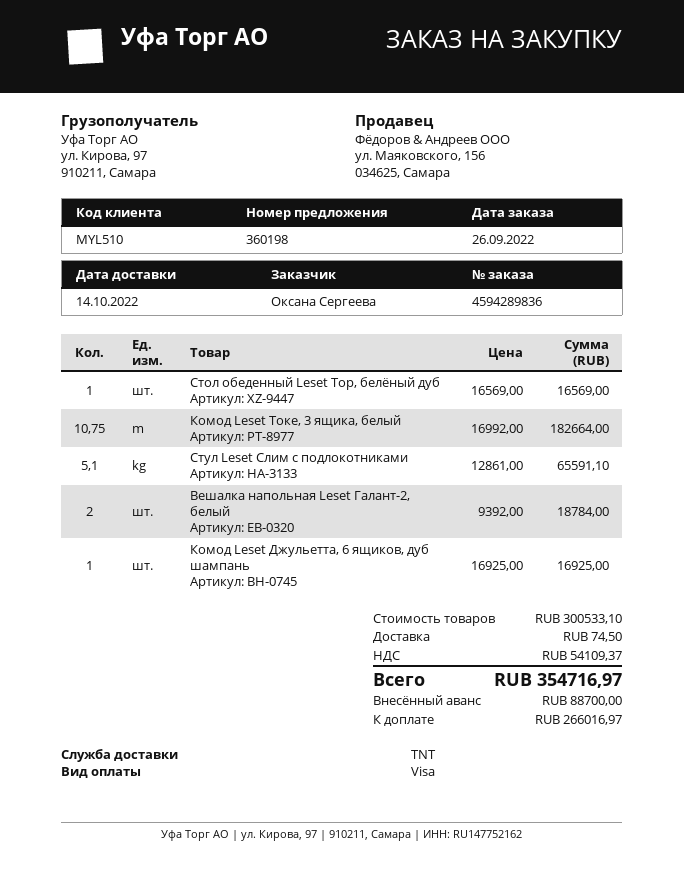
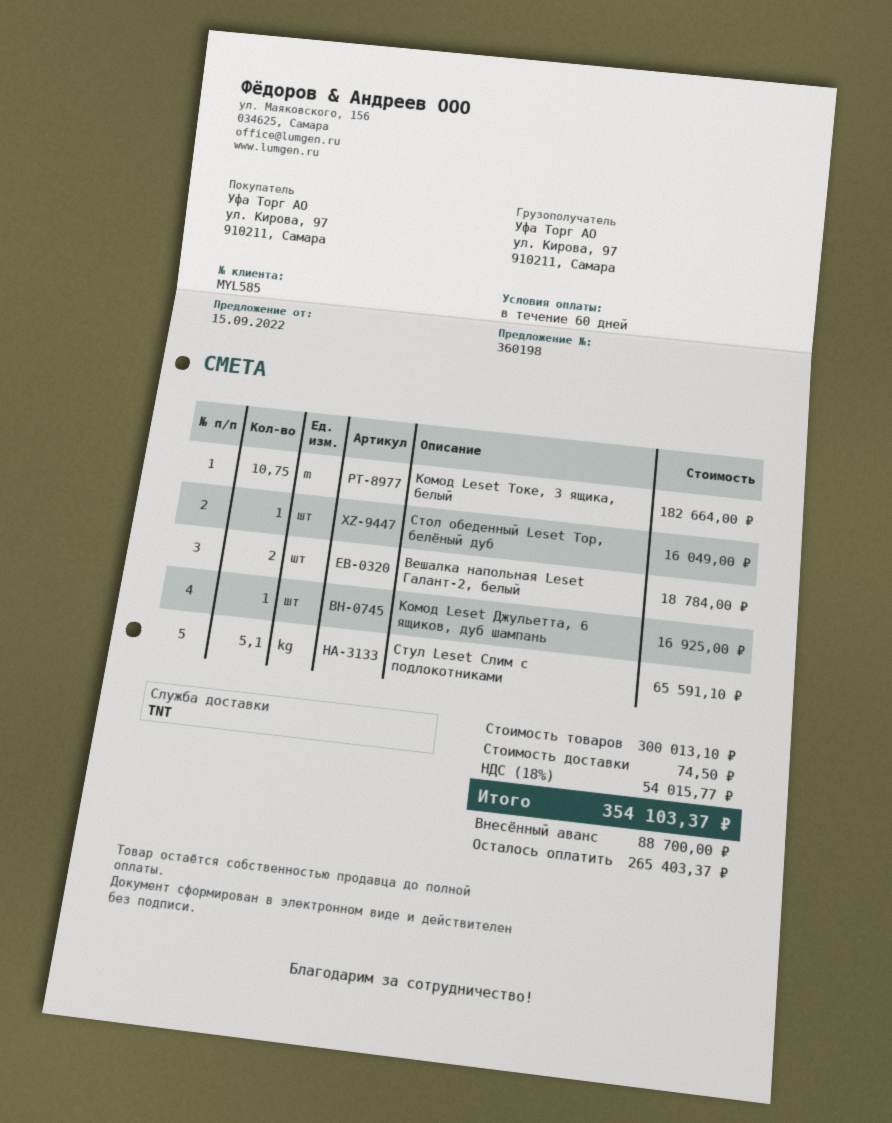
customer number: MYL510 -> MYL585
Стол обеденный Leset Тор, белёный дуб: 1 for 16569.00 -> 1 for 16049.00
subtotal: 300533.10 -> 300013.10
tax: 54109.37 -> 54015.77
total: 354716.97 -> 354103.37
balance: 266016.97 -> 265403.37

